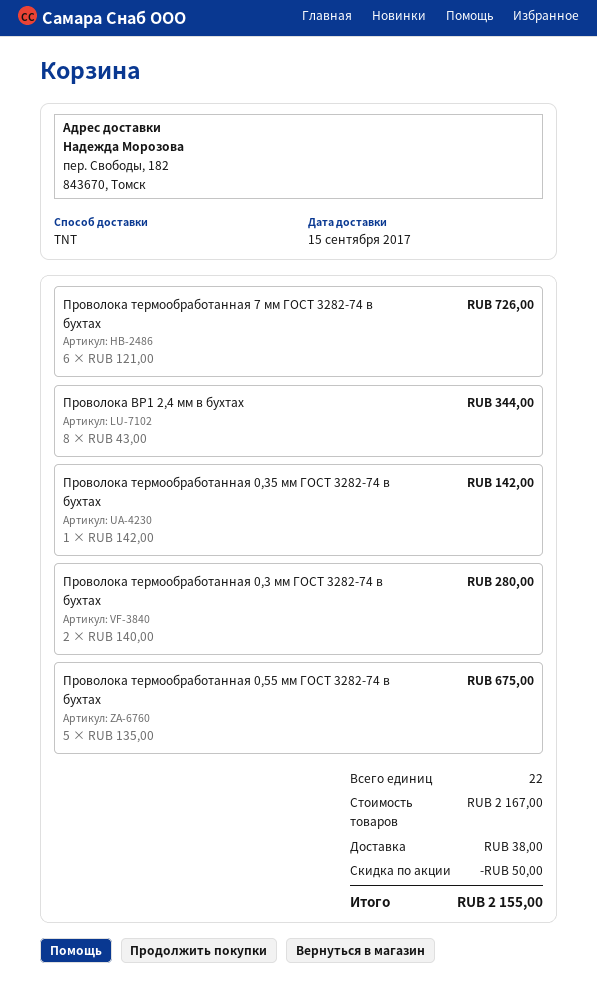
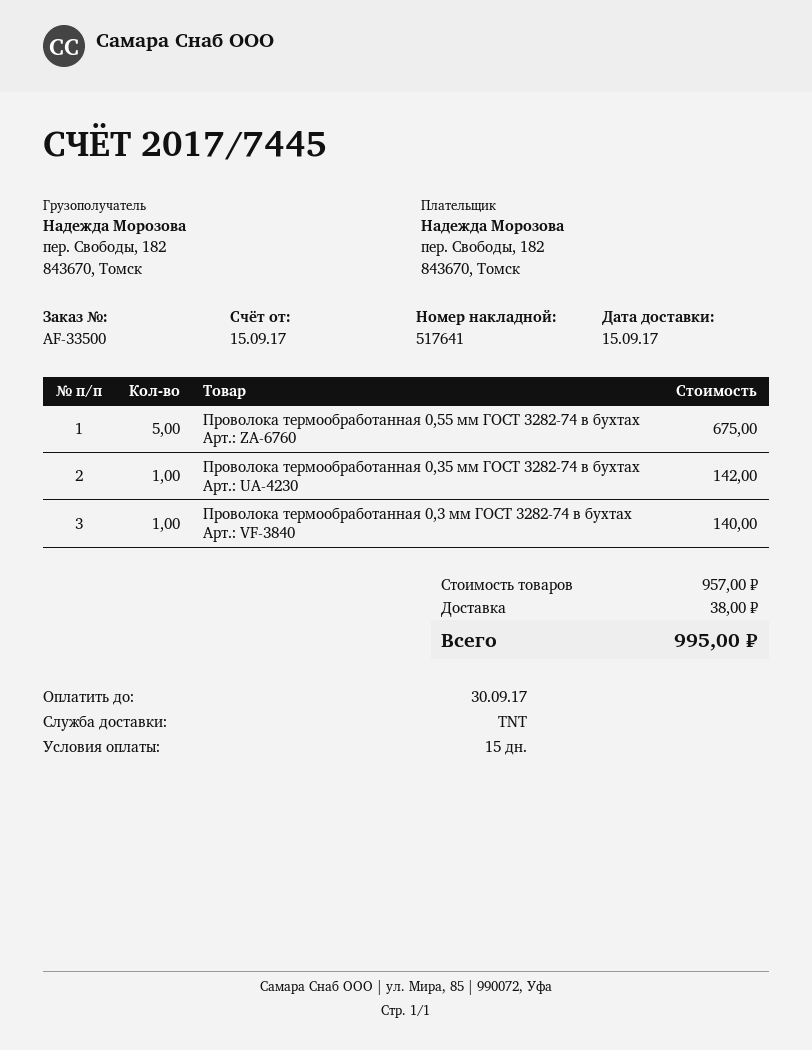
Проволока термообработанная 7 мм ГОСТ 3282-74 в бухтах: 6 for 726.00 -> none
Проволока ВР1 2,4 мм в бухтах: 8 for 344.00 -> none
Проволока термообработанная 0,3 мм ГОСТ 3282-74 в бухтах: 2 for 280.00 -> 1 for 140.00
subtotal: 2167.00 -> 957.00
discount: 50.00 -> none
total: 2155.00 -> 995.00

